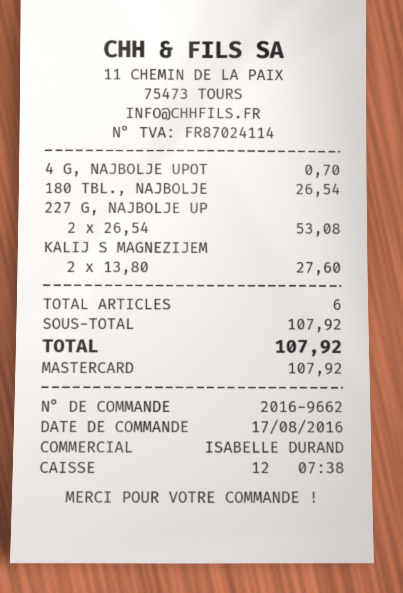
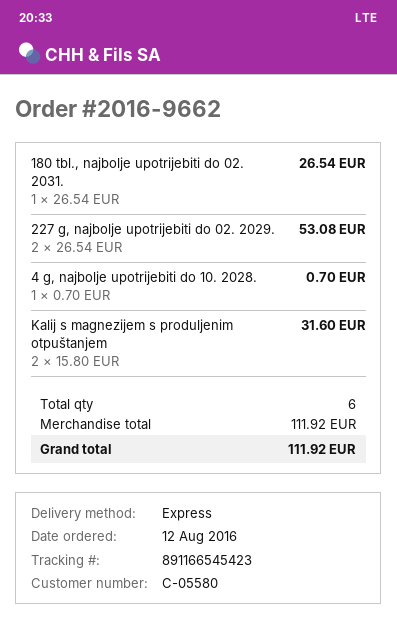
order date: 2016-08-17 -> 2016-08-12
KALIJ S MAGNEZIJEM: 2 x 13.80 = 27.60 -> 2 x 15.80 = 31.60
subtotal: 107.92 -> 111.92
total: 107.92 -> 111.92

